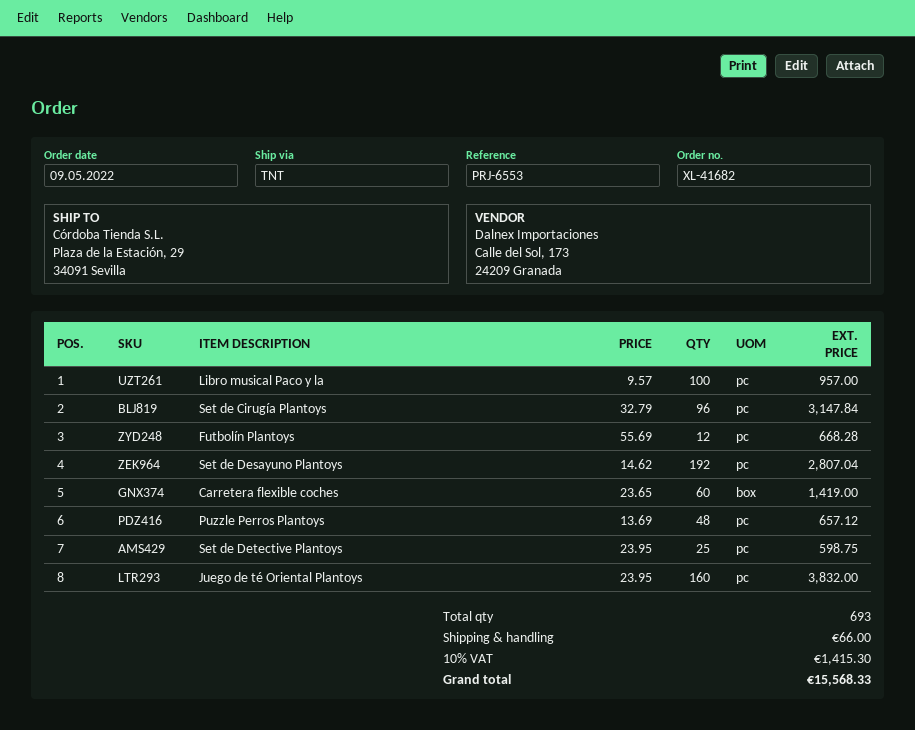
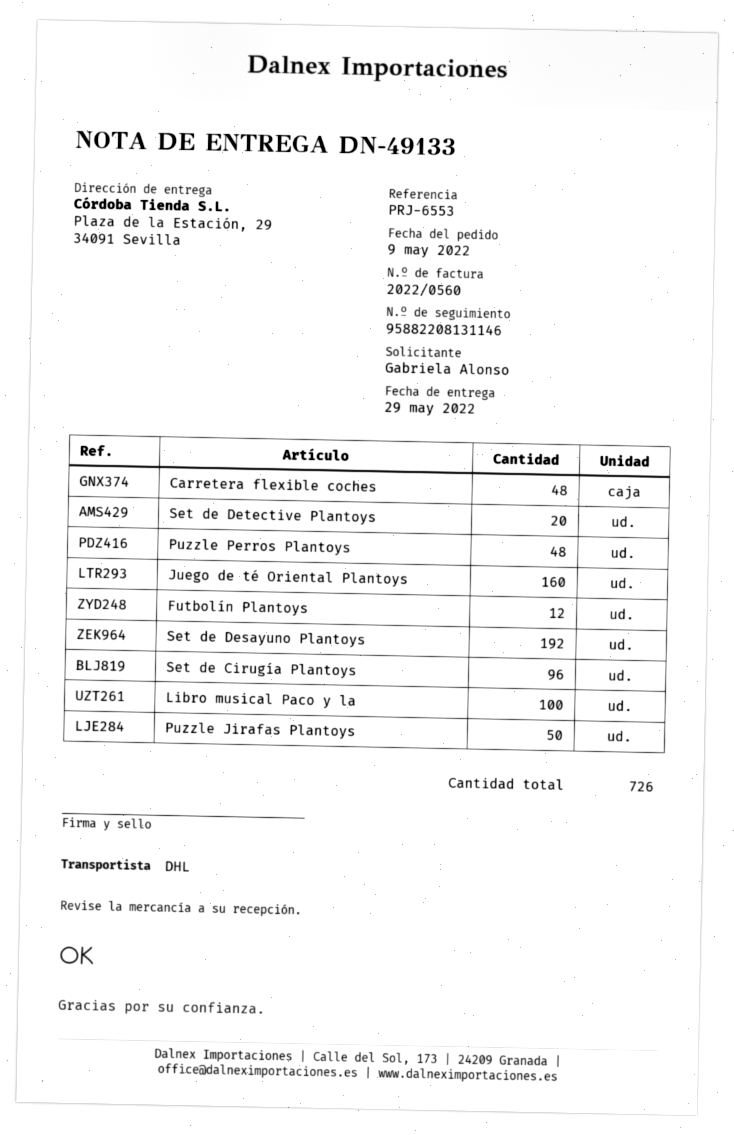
shipping method: TNT -> DHL
Carretera flexible coches: 60 -> 48
Set de Detective Plantoys: 25 -> 20
Puzzle Jirafas Plantoys: none -> 50
total quantity: 693 -> 726

